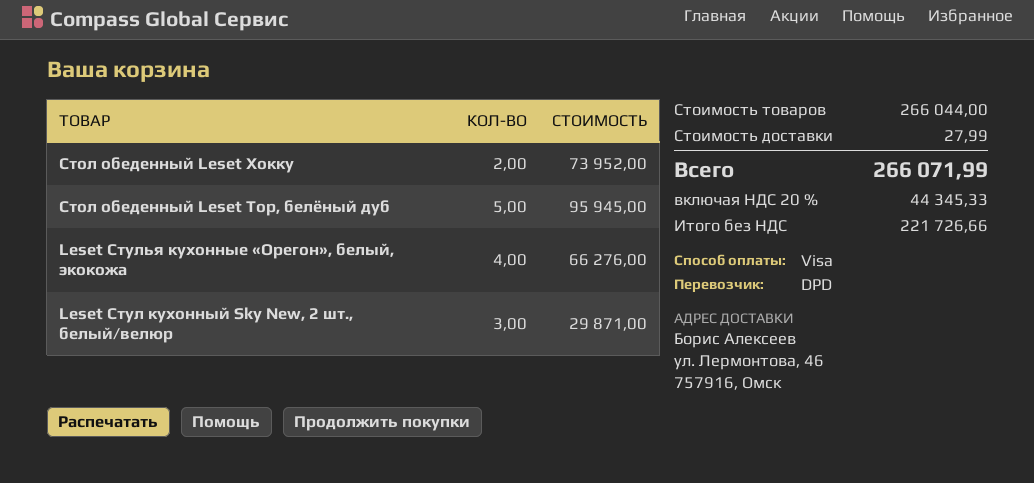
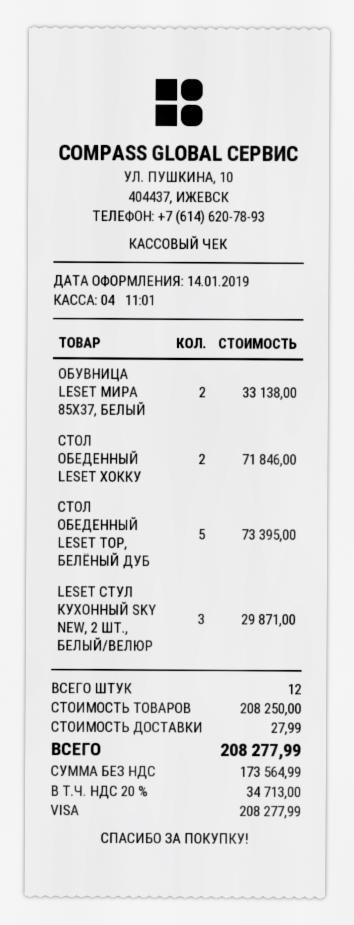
Стол обеденный Leset Хокку: 2 for 73952.00 -> 2 for 71846.00
Стол обеденный Leset Тор, белёный дуб: 5 for 95945.00 -> 5 for 73395.00
Leset Стулья кухонные «Орегон», белый, экокожа: 4 for 66276.00 -> none
ОБУВНИЦА LESET МИРА 85Х37, БЕЛЫЙ: none -> 2 for 33138.00
subtotal: 266044.00 -> 208250.00
net: 221726.66 -> 173564.99
tax: 20% = 44345.33 -> 20% = 34713.00
total: 266071.99 -> 208277.99

